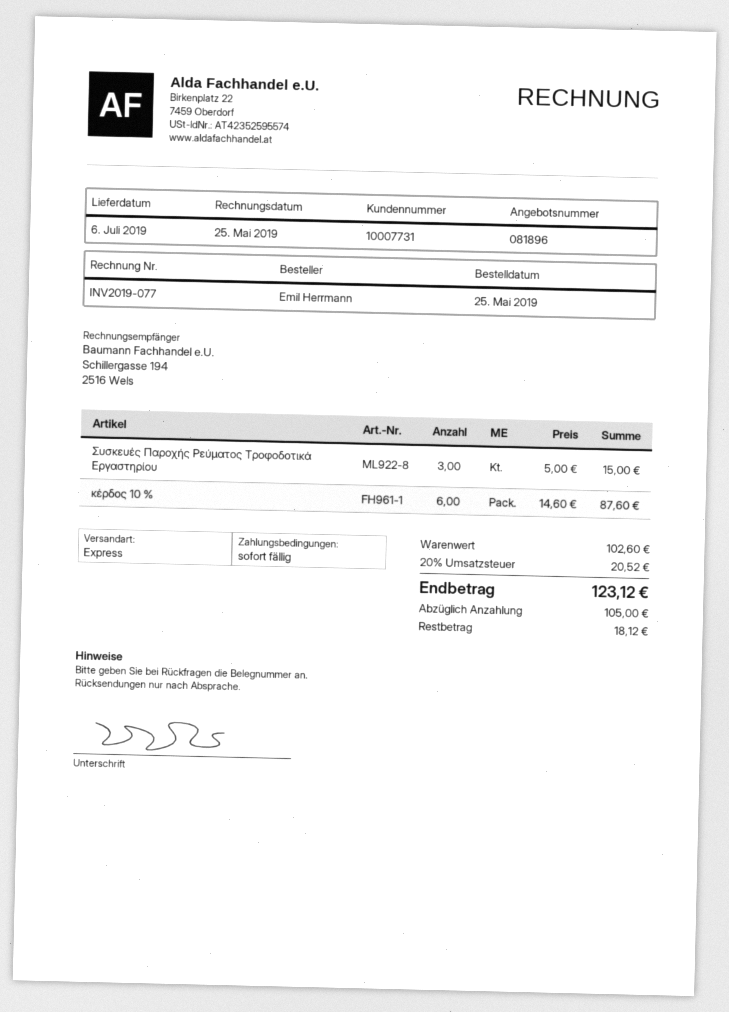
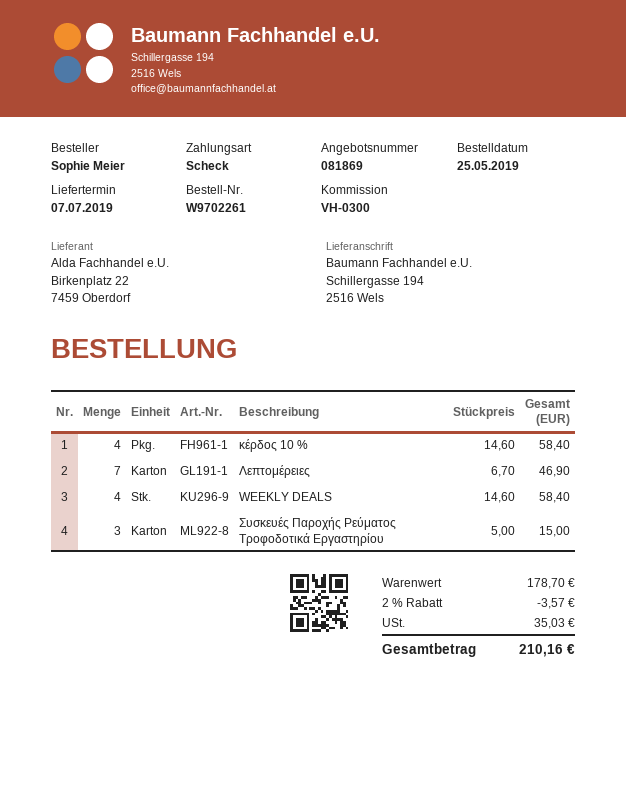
quote number: 081896 -> 081869
delivery date: 2019-07-06 -> 2019-07-07
ordered by: Emil Herrmann -> Sophie Meier
κέρδος 10 %: 6 x 14.60 = 87.60 -> 4 x 14.60 = 58.40
Λεπτομέρειες: none -> 7 x 6.70 = 46.90
WEEKLY DEALS: none -> 4 x 14.60 = 58.40
subtotal: 102.60 -> 178.70
discount: none -> 2% = 3.57
tax: 20.52 -> 35.03
total: 123.12 -> 210.16

